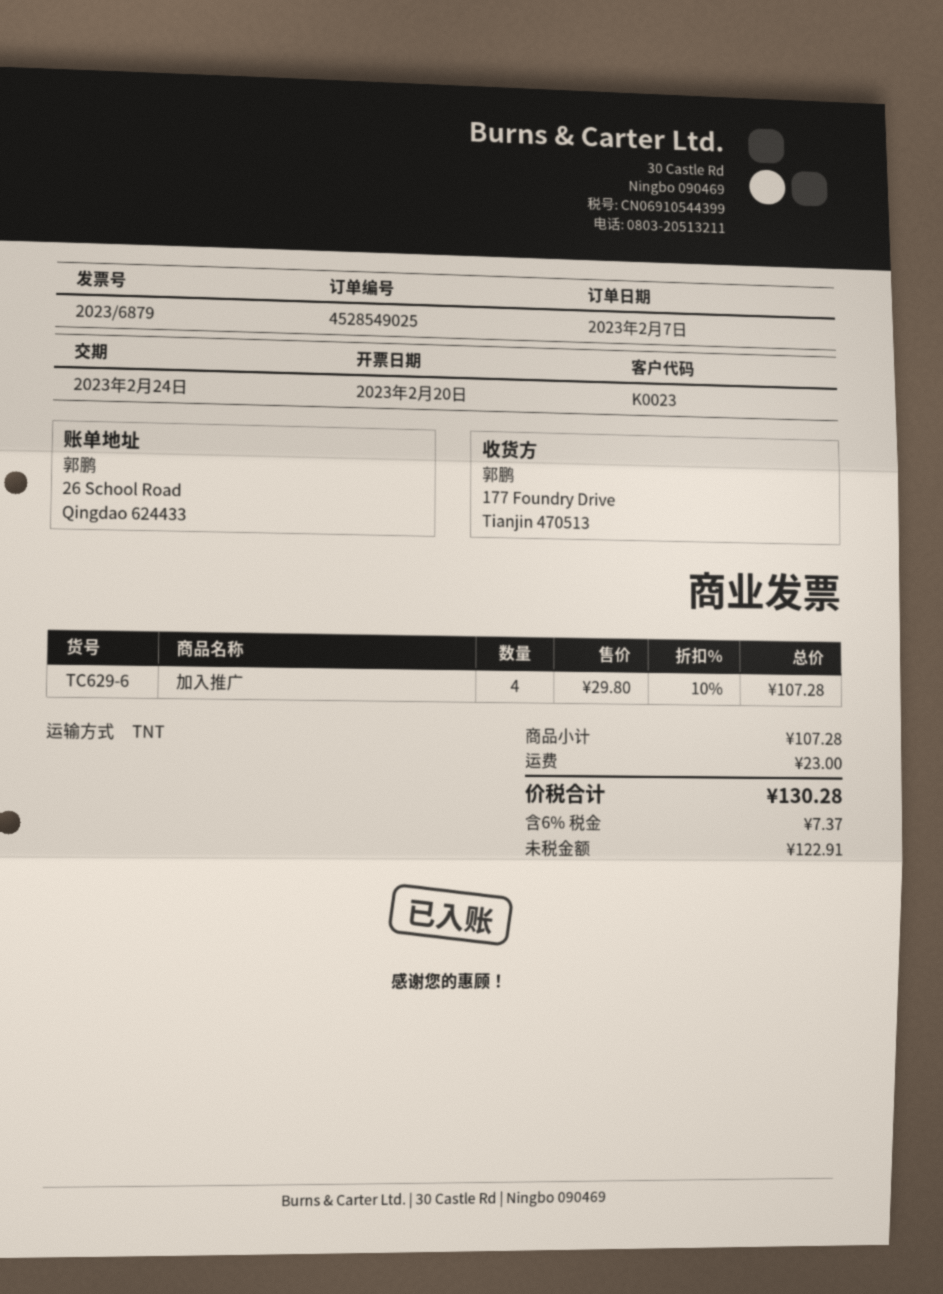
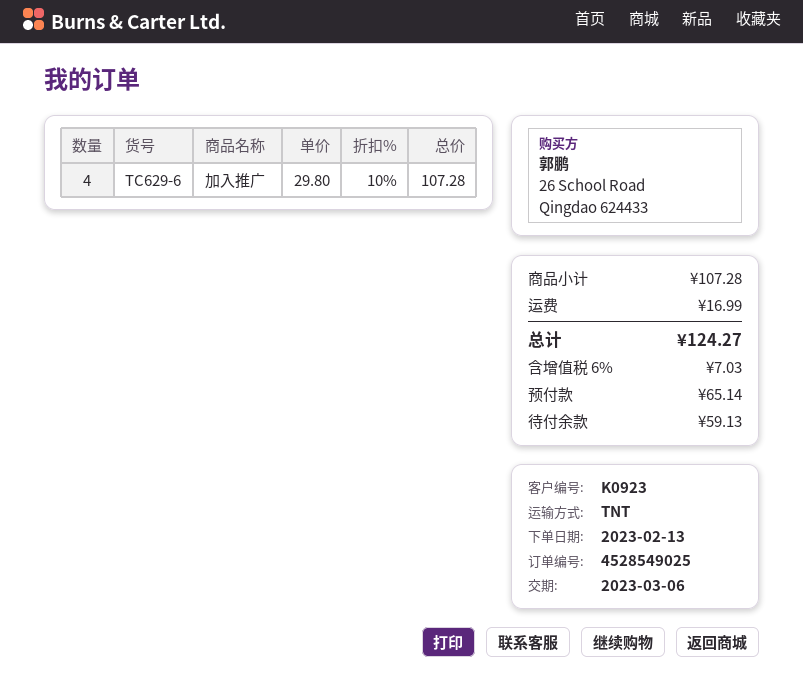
order date: 2023-02-07 -> 2023-02-13
delivery date: 2023-02-24 -> 2023-03-06
customer number: K0023 -> K0923
shipping: 23.00 -> 16.99
tax: 6% = 7.37 -> 6% = 7.03
total: 130.28 -> 124.27

